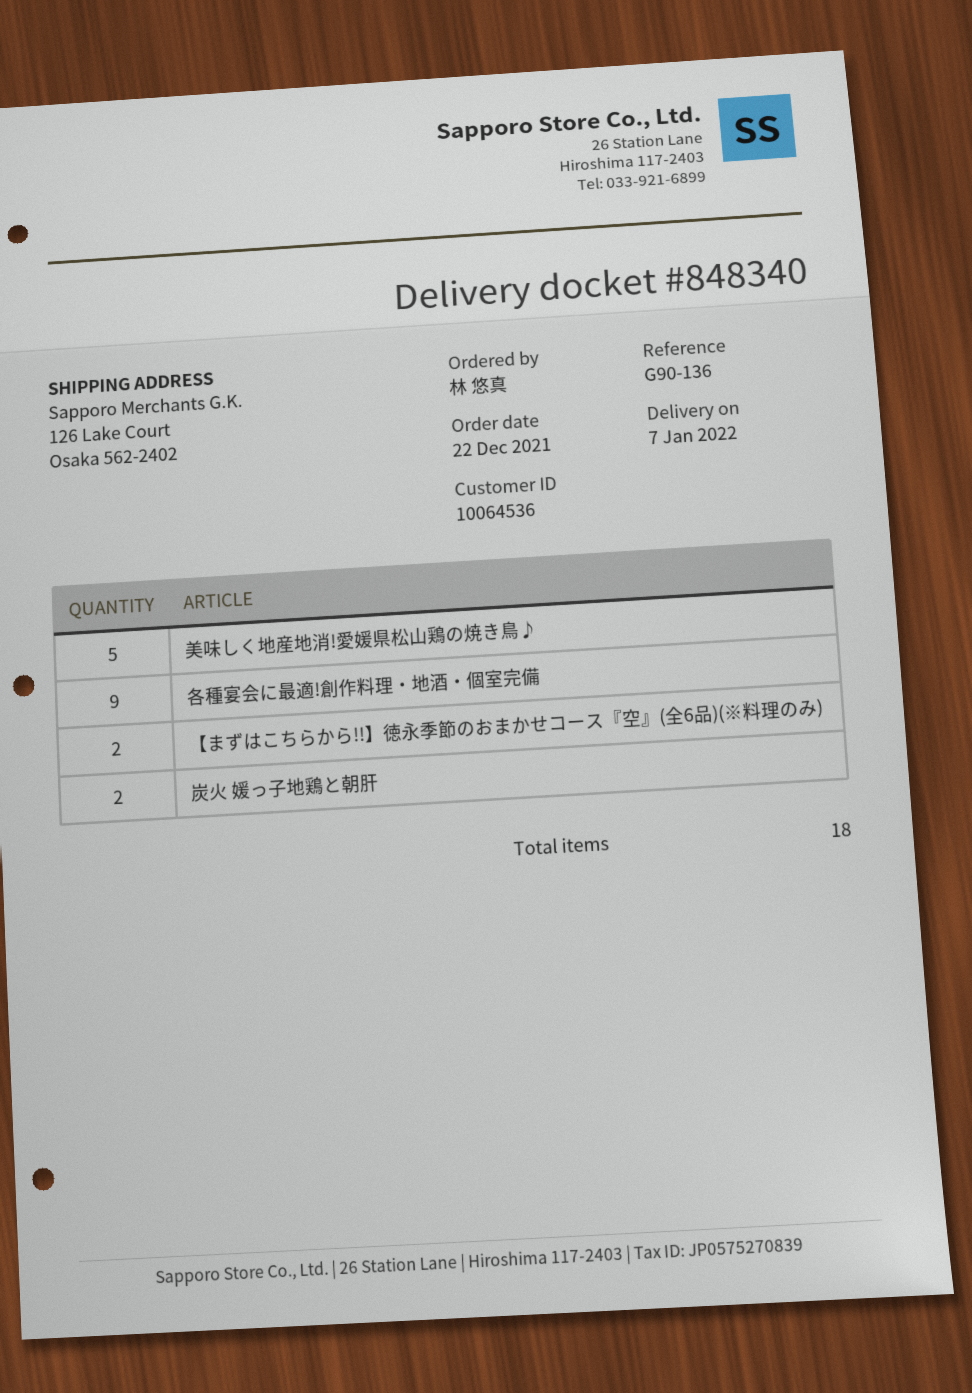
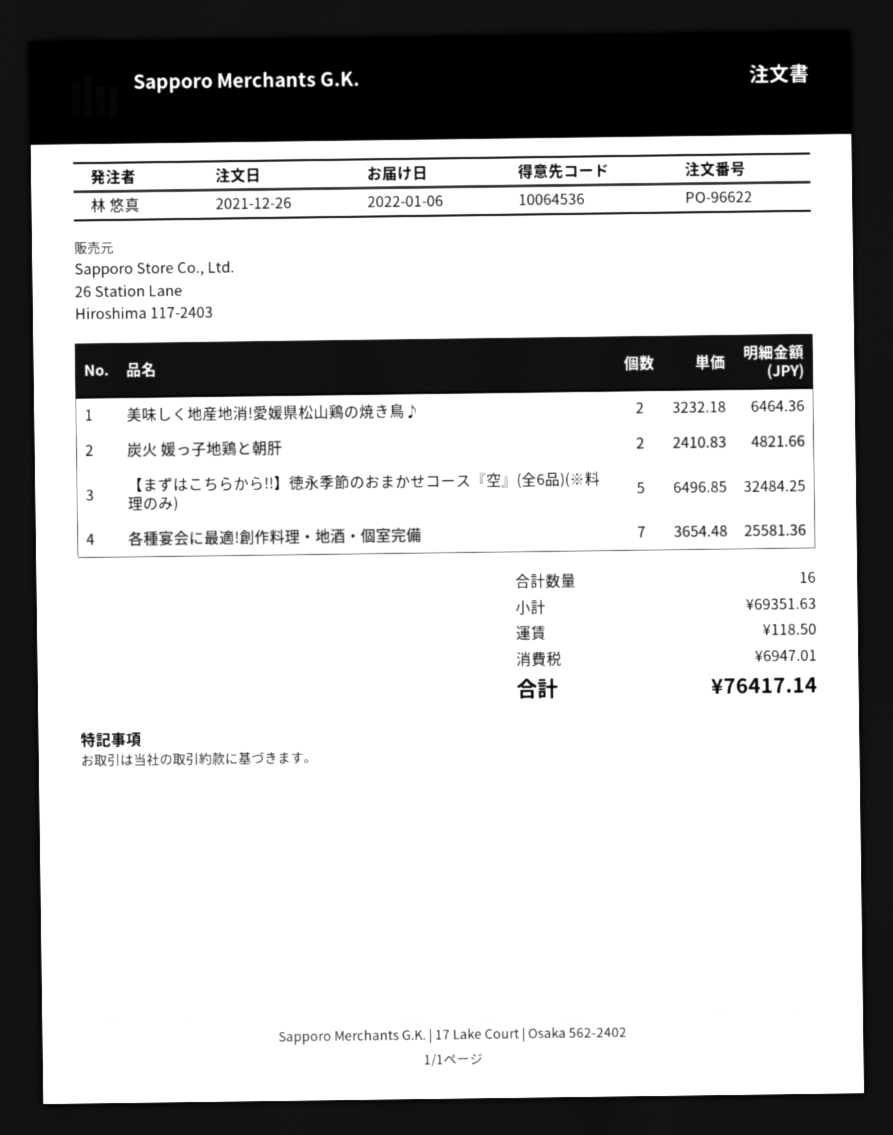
order date: 2021-12-22 -> 2021-12-26
delivery date: 2022-01-07 -> 2022-01-06
美味しく地産地消!愛媛県松山鶏の焼き鳥♪: 5 -> 2
各種宴会に最適!創作料理・地酒・個室完備: 9 -> 7
【まずはこちらから!!】徳永季節のおまかせコース『空』(全6品)(※料理のみ): 2 -> 5
total quantity: 18 -> 16

